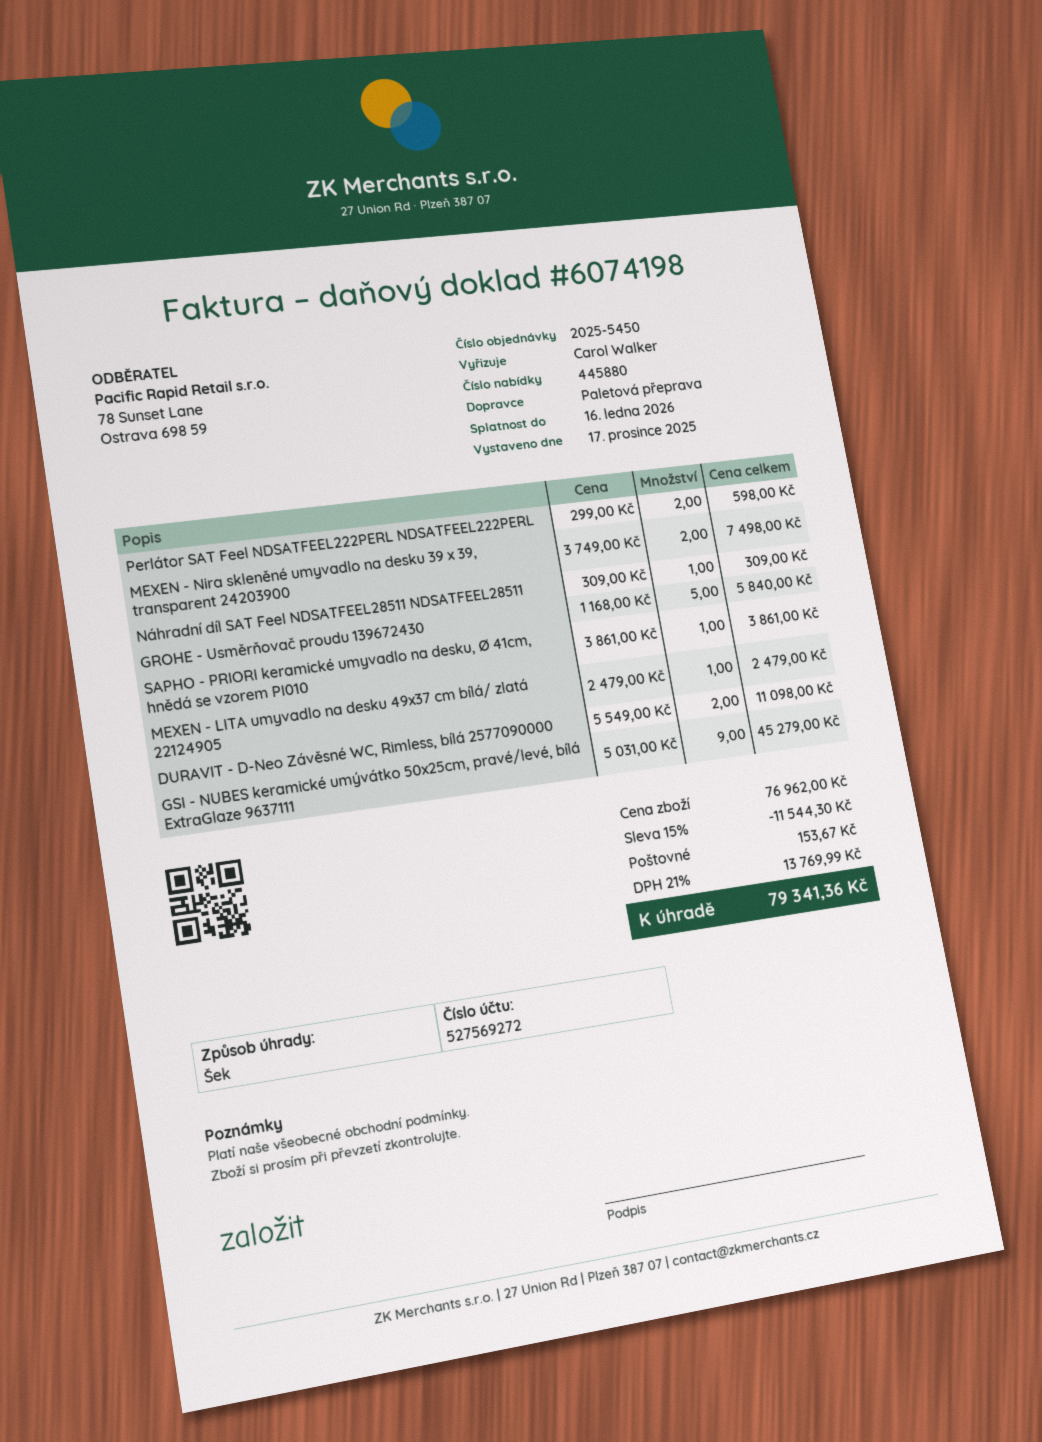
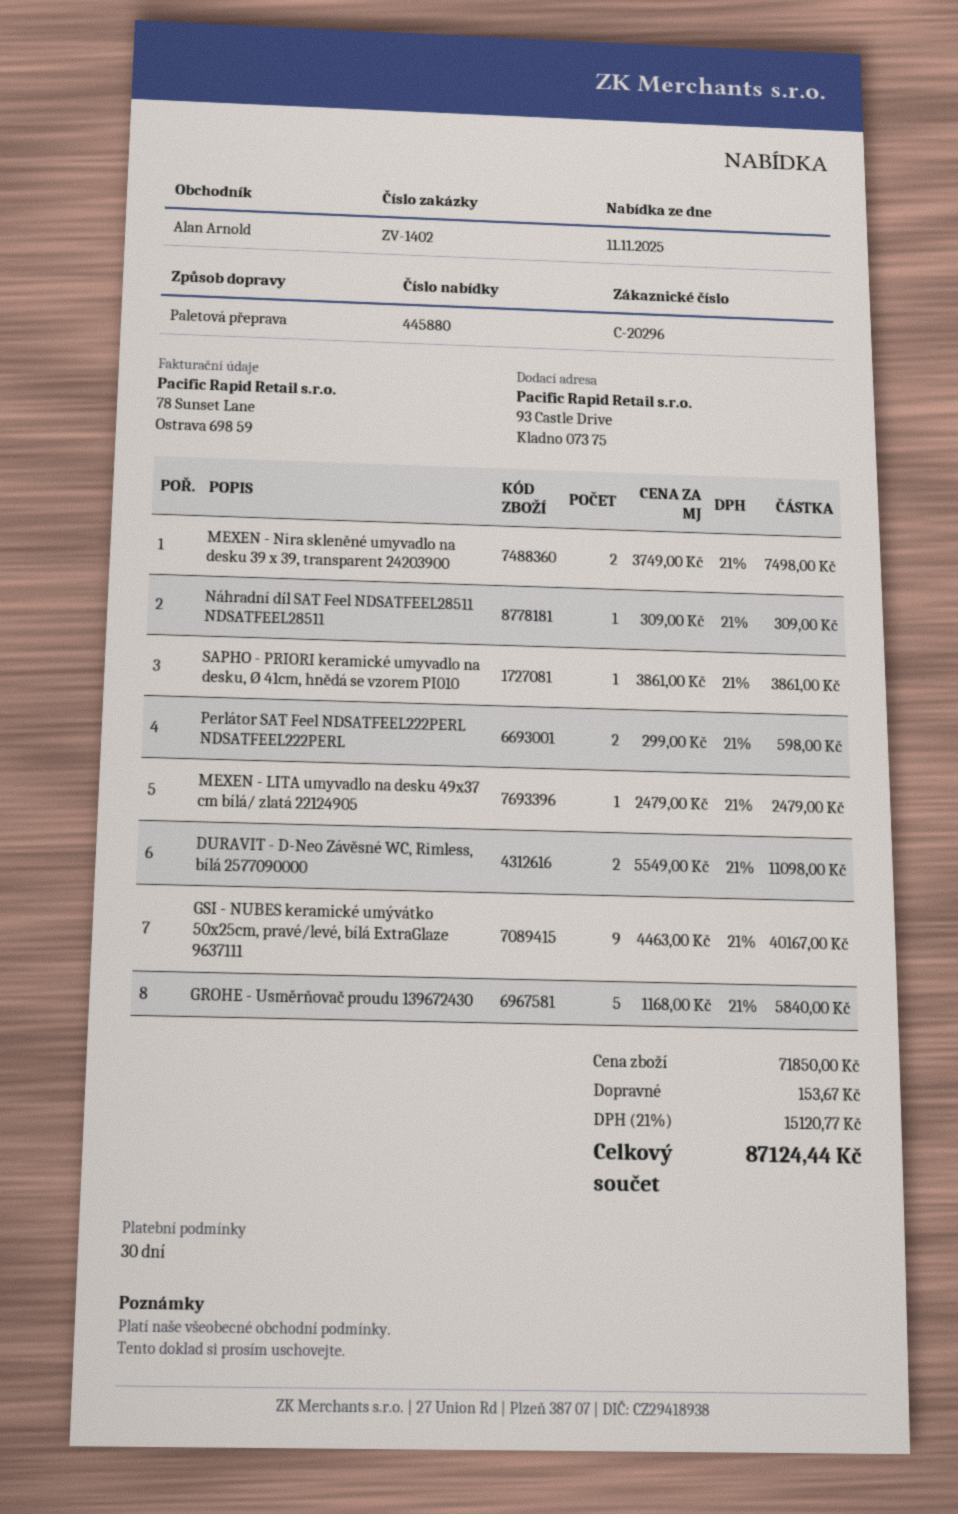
sales rep: Carol Walker -> Alan Arnold
GSI - NUBES keramické umývátko 50x25cm, pravé/levé, bílá ExtraGlaze 9637111: 9 x 5031.00 = 45279.00 -> 9 x 4463.00 = 40167.00
subtotal: 76962.00 -> 71850.00
discount: 15% = 11544.30 -> none
tax: 21% = 13769.99 -> 21% = 15120.77
total: 79341.36 -> 87124.44

